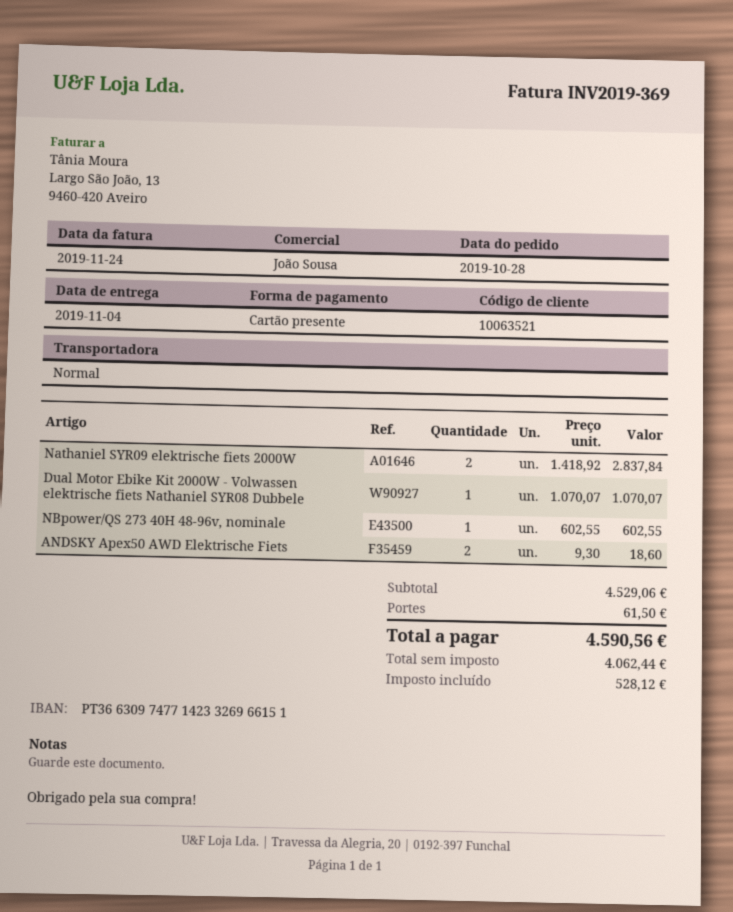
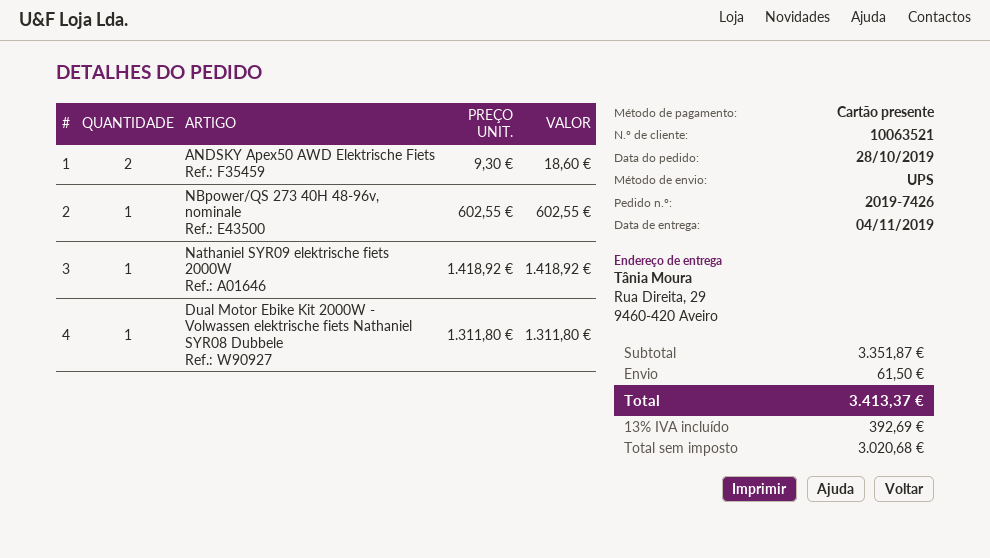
shipping method: standard -> UPS
Nathaniel SYR09 elektrische fiets 2000W: 2 x 1418.92 = 2837.84 -> 1 x 1418.92 = 1418.92
Dual Motor Ebike Kit 2000W - Volwassen elektrische fiets Nathaniel SYR08 Dubbele: 1 x 1070.07 = 1070.07 -> 1 x 1311.80 = 1311.80
subtotal: 4529.06 -> 3351.87
net: 4062.44 -> 3020.68
tax: 528.12 -> 392.69
total: 4590.56 -> 3413.37

